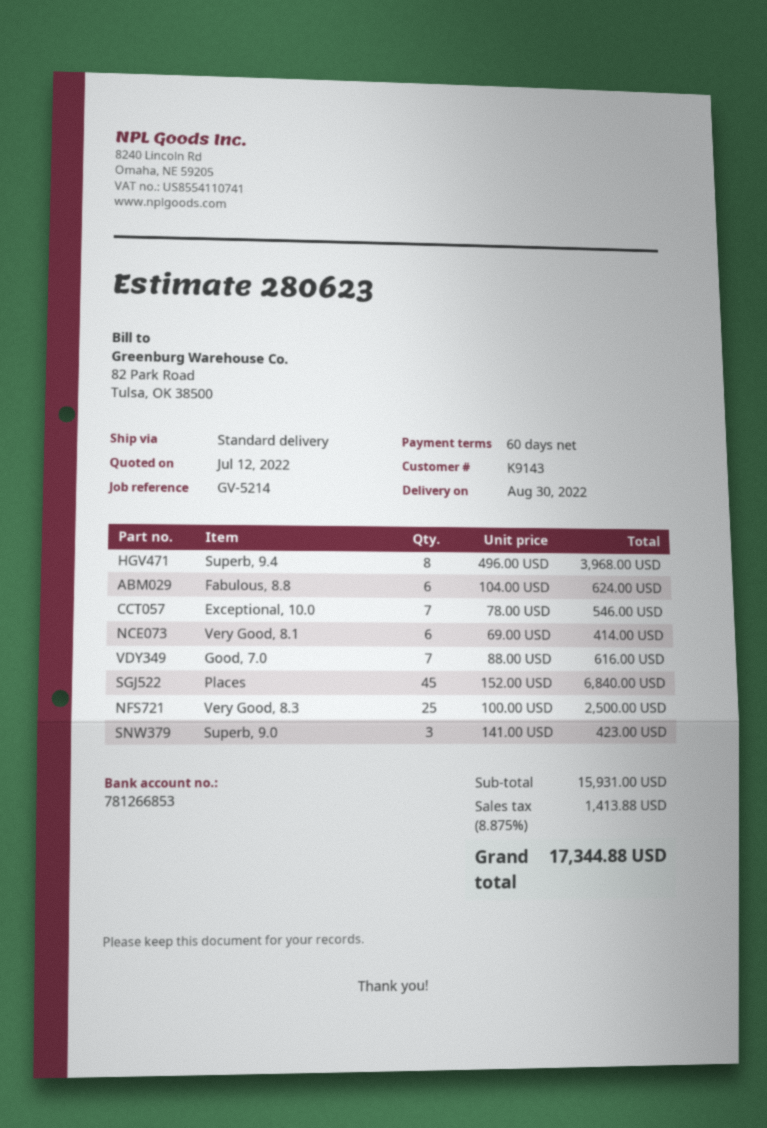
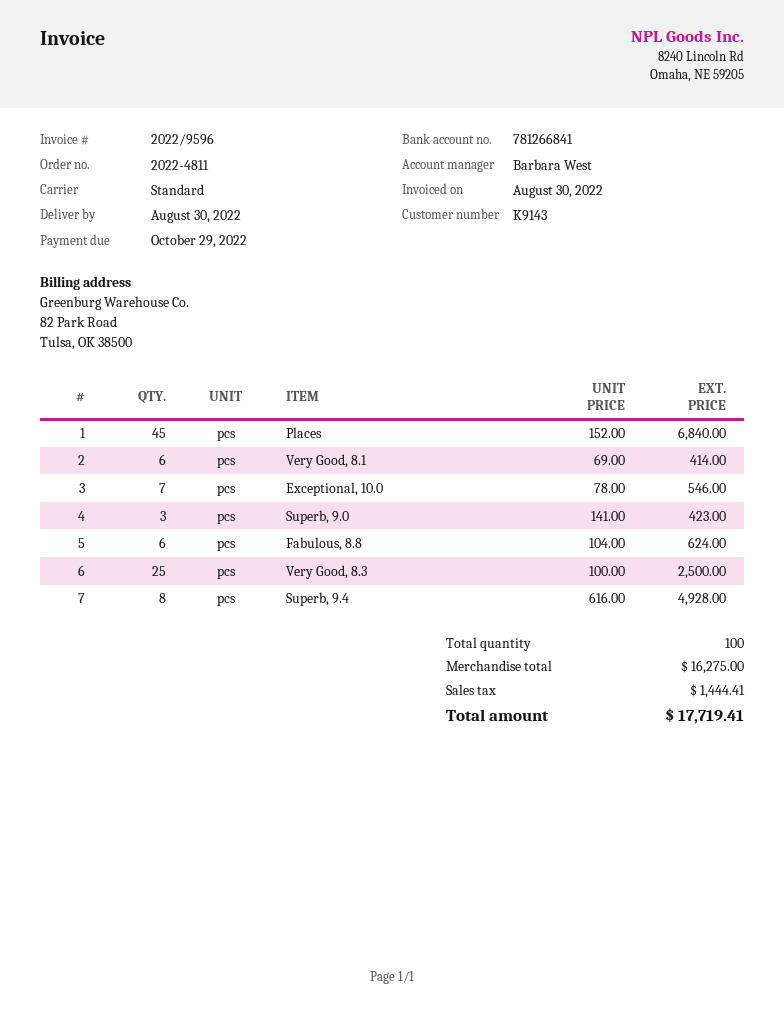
bank account: 781266853 -> 781266841
Superb, 9.4: 8 x 496.00 = 3968.00 -> 8 x 616.00 = 4928.00
Good, 7.0: 7 x 88.00 = 616.00 -> none
subtotal: 15931.00 -> 16275.00
tax: 1413.88 -> 1444.41
total: 17344.88 -> 17719.41

